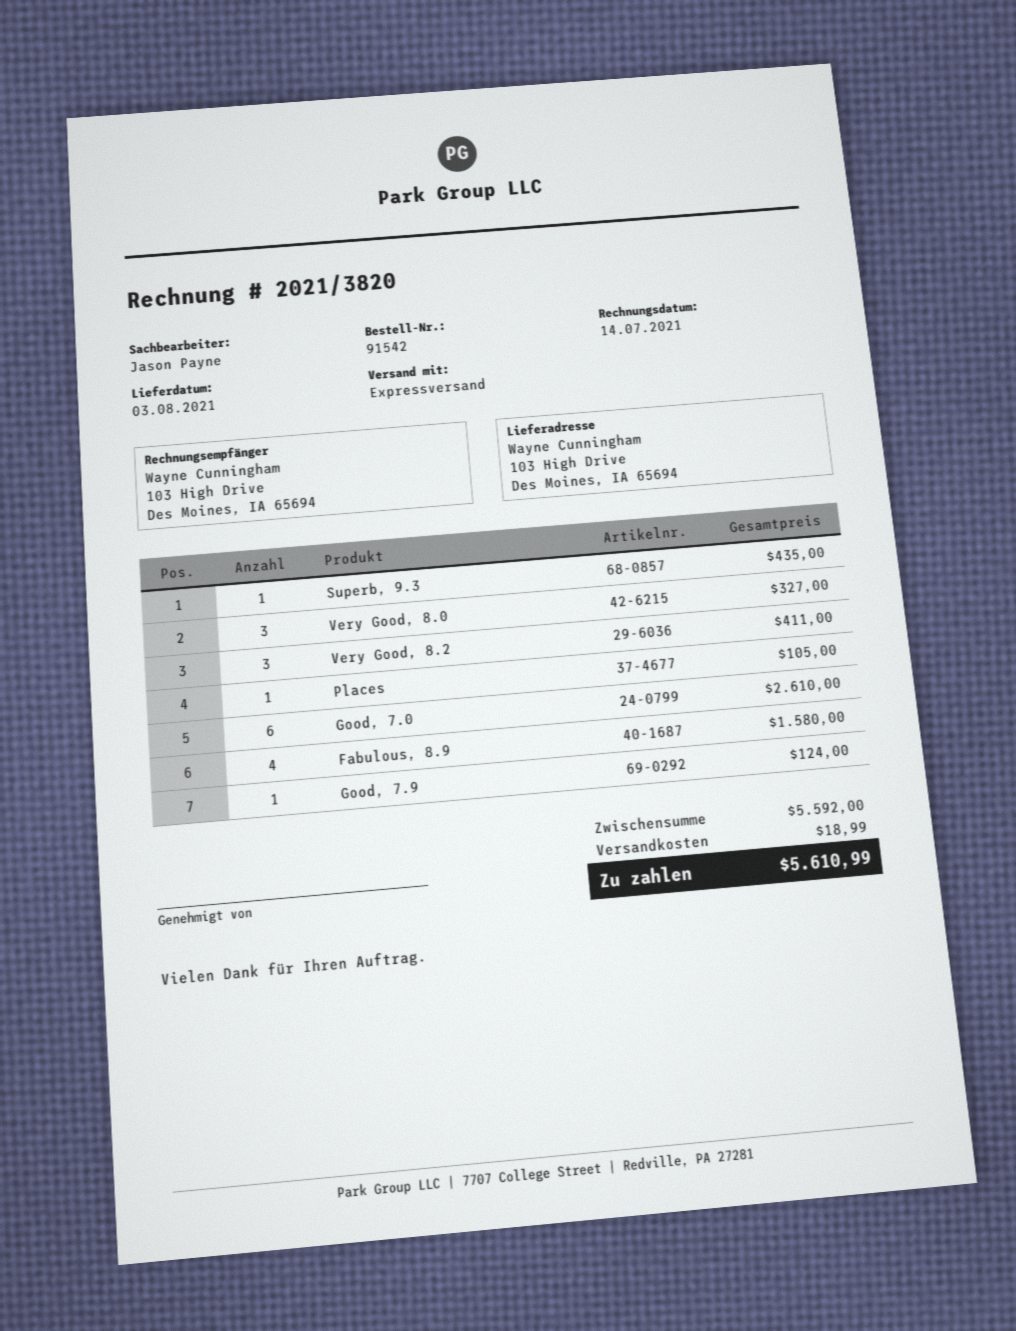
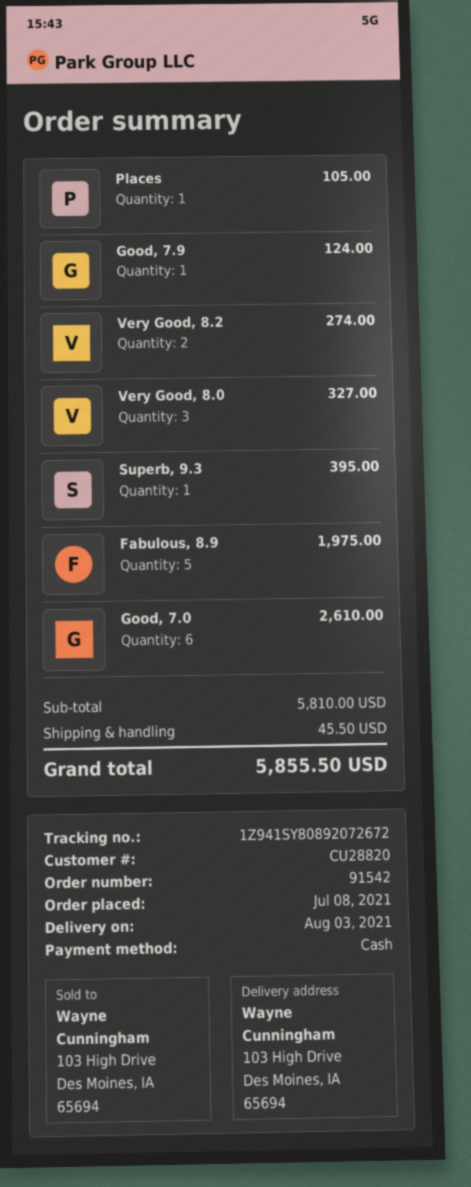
Superb, 9.3: 1 for 435.00 -> 1 for 395.00
Very Good, 8.2: 3 for 411.00 -> 2 for 274.00
Fabulous, 8.9: 4 for 1580.00 -> 5 for 1975.00
subtotal: 5592.00 -> 5810.00
shipping: 18.99 -> 45.50
total: 5610.99 -> 5855.50

